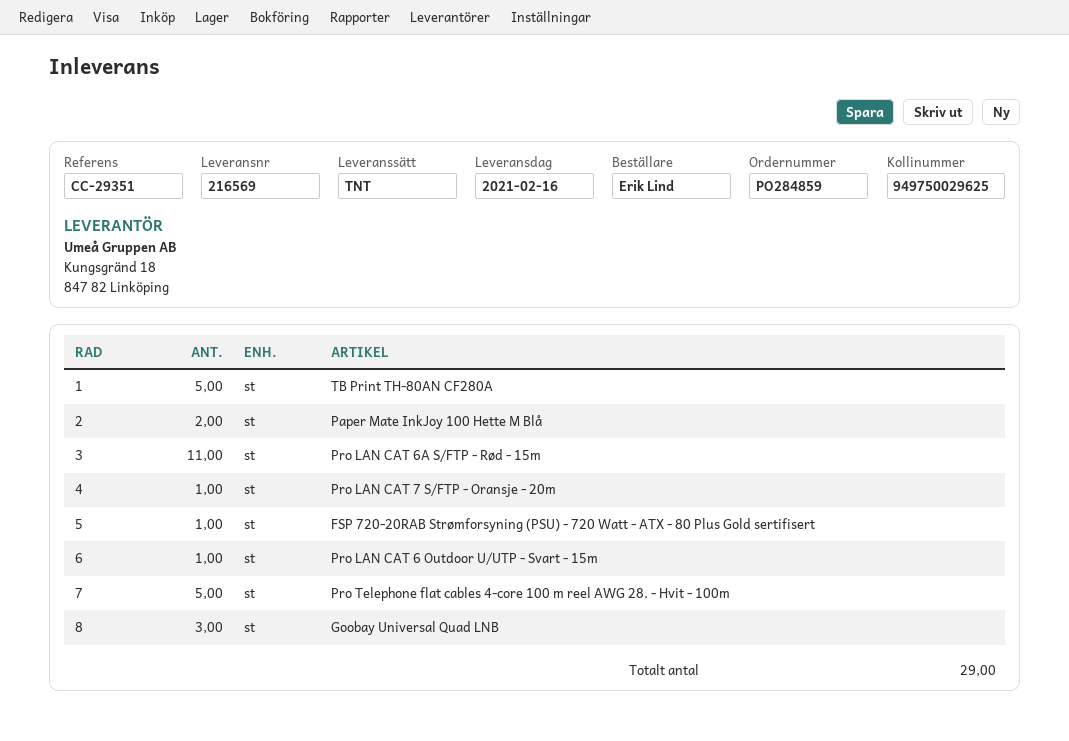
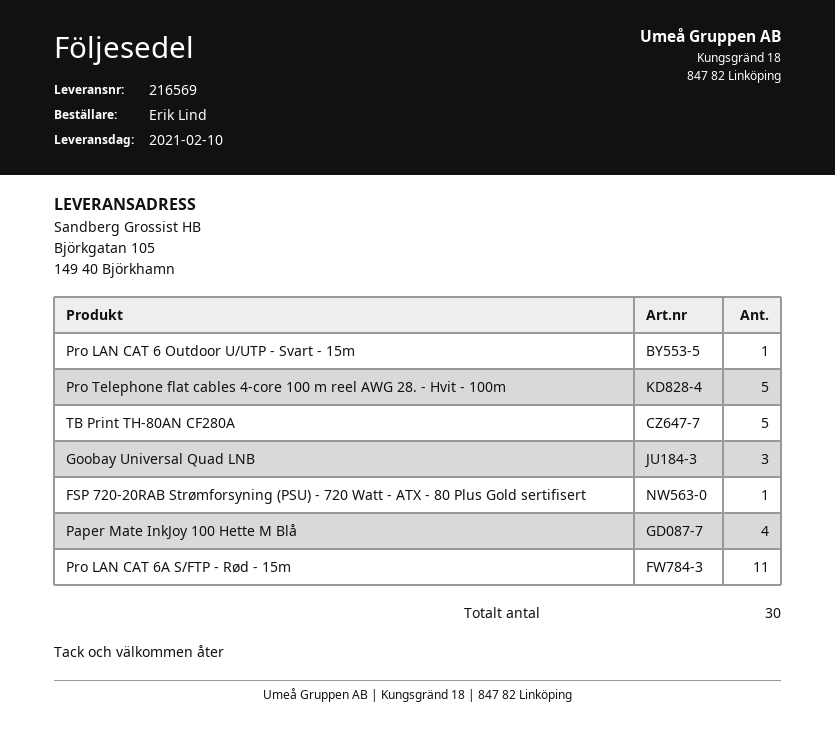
delivery date: 2021-02-16 -> 2021-02-10
Paper Mate InkJoy 100 Hette M Blå: 2 -> 4
Pro LAN CAT 7 S/FTP - Oransje - 20m: 1 -> none
total quantity: 29 -> 30

